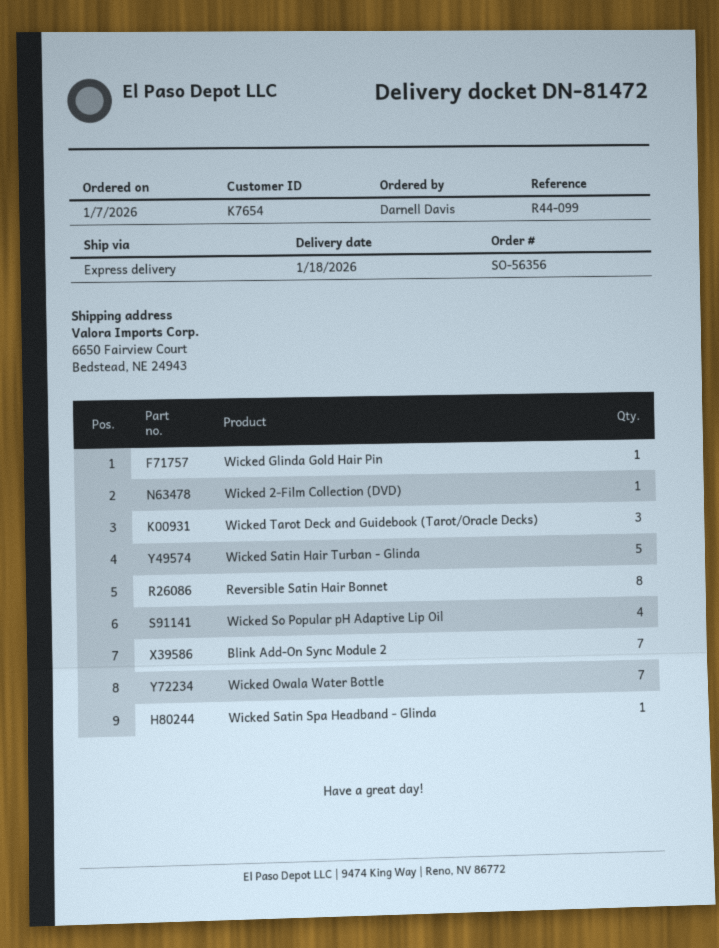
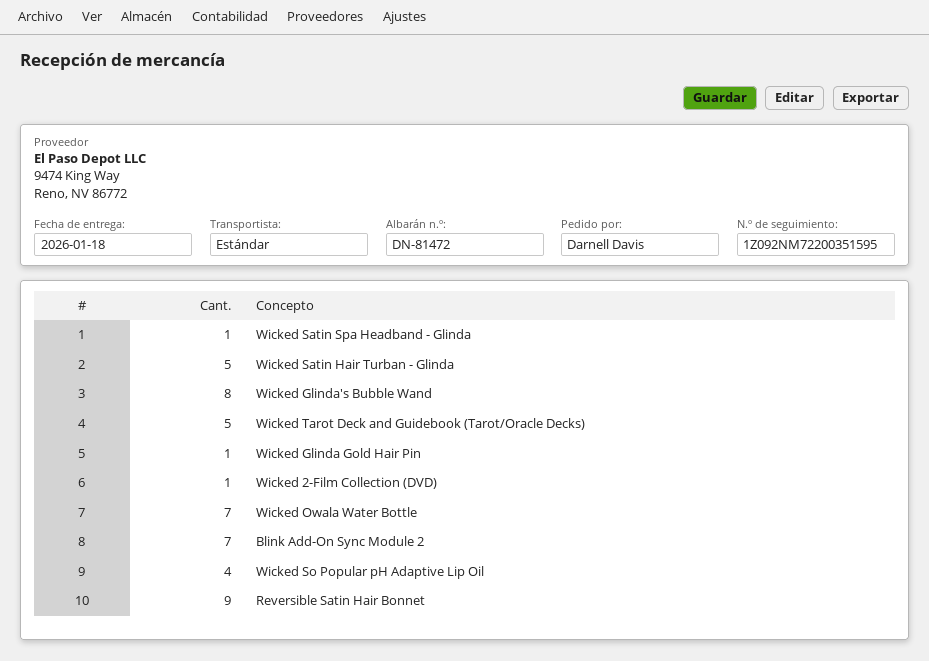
shipping method: express -> standard
Wicked Tarot Deck and Guidebook (Tarot/Oracle Decks): 3 -> 5
Reversible Satin Hair Bonnet: 8 -> 9
Wicked Glinda's Bubble Wand: none -> 8

